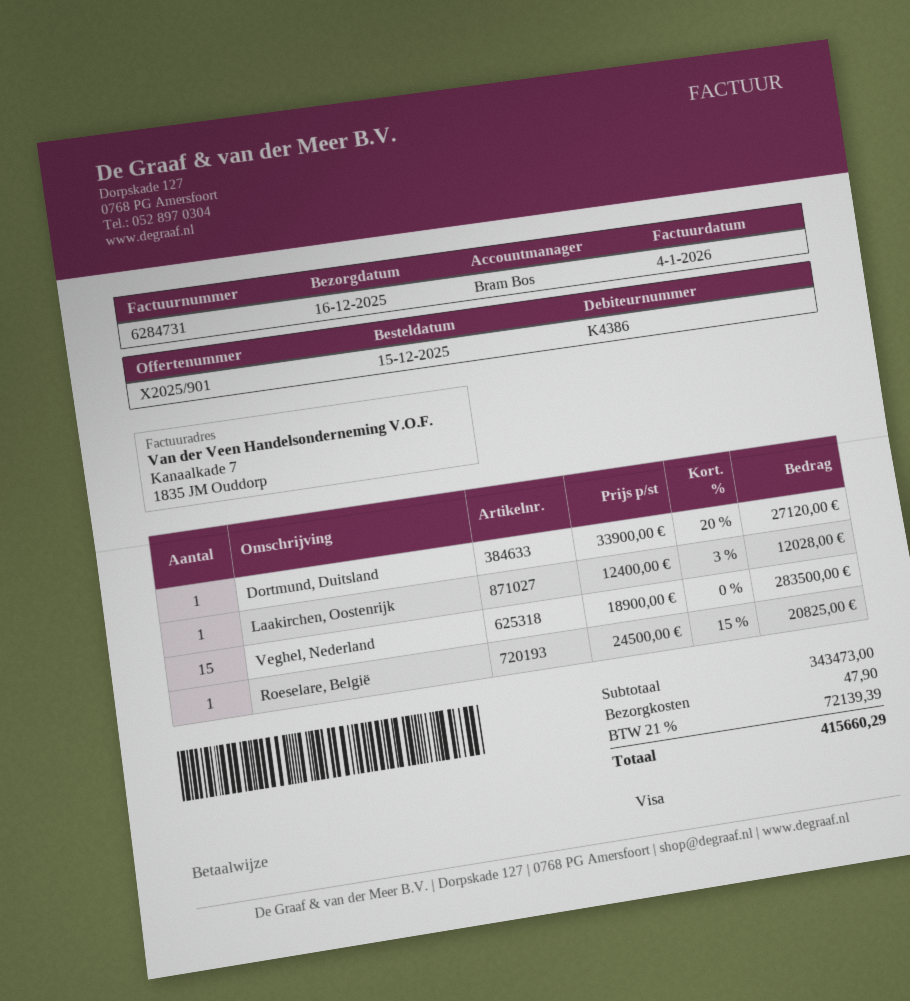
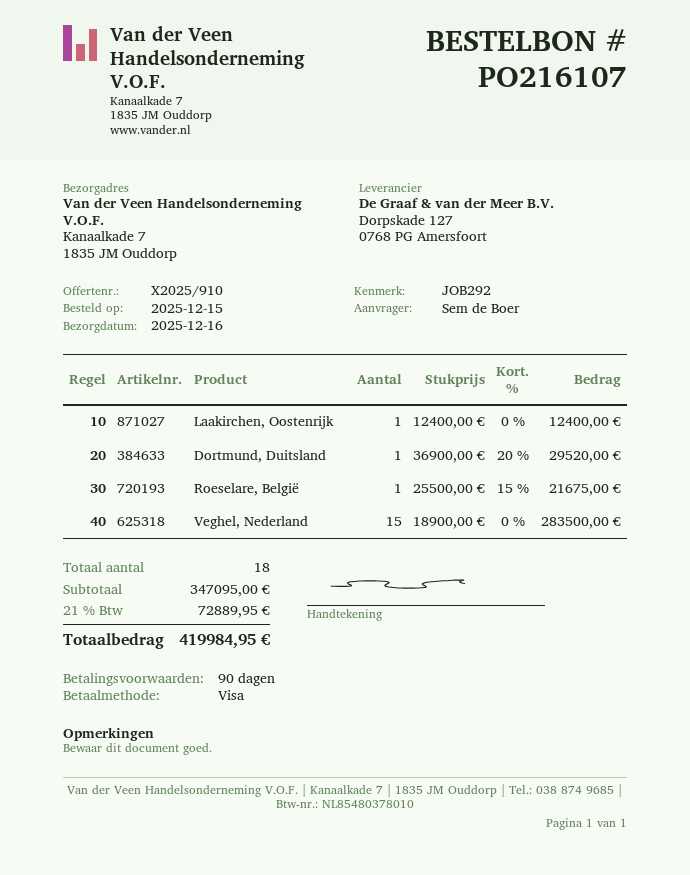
quote number: X2025/901 -> X2025/910
Dortmund, Duitsland: 1 x 33900.00 - 20% = 27120.00 -> 1 x 36900.00 - 20% = 29520.00
Laakirchen, Oostenrijk: 1 x 12400.00 - 3% = 12028.00 -> 1 x 12400.00 = 12400.00
Roeselare, België: 1 x 24500.00 - 15% = 20825.00 -> 1 x 25500.00 - 15% = 21675.00
subtotal: 343473.00 -> 347095.00
shipping: 47.90 -> none
tax: 21% = 72139.39 -> 21% = 72889.95
total: 415660.29 -> 419984.95

